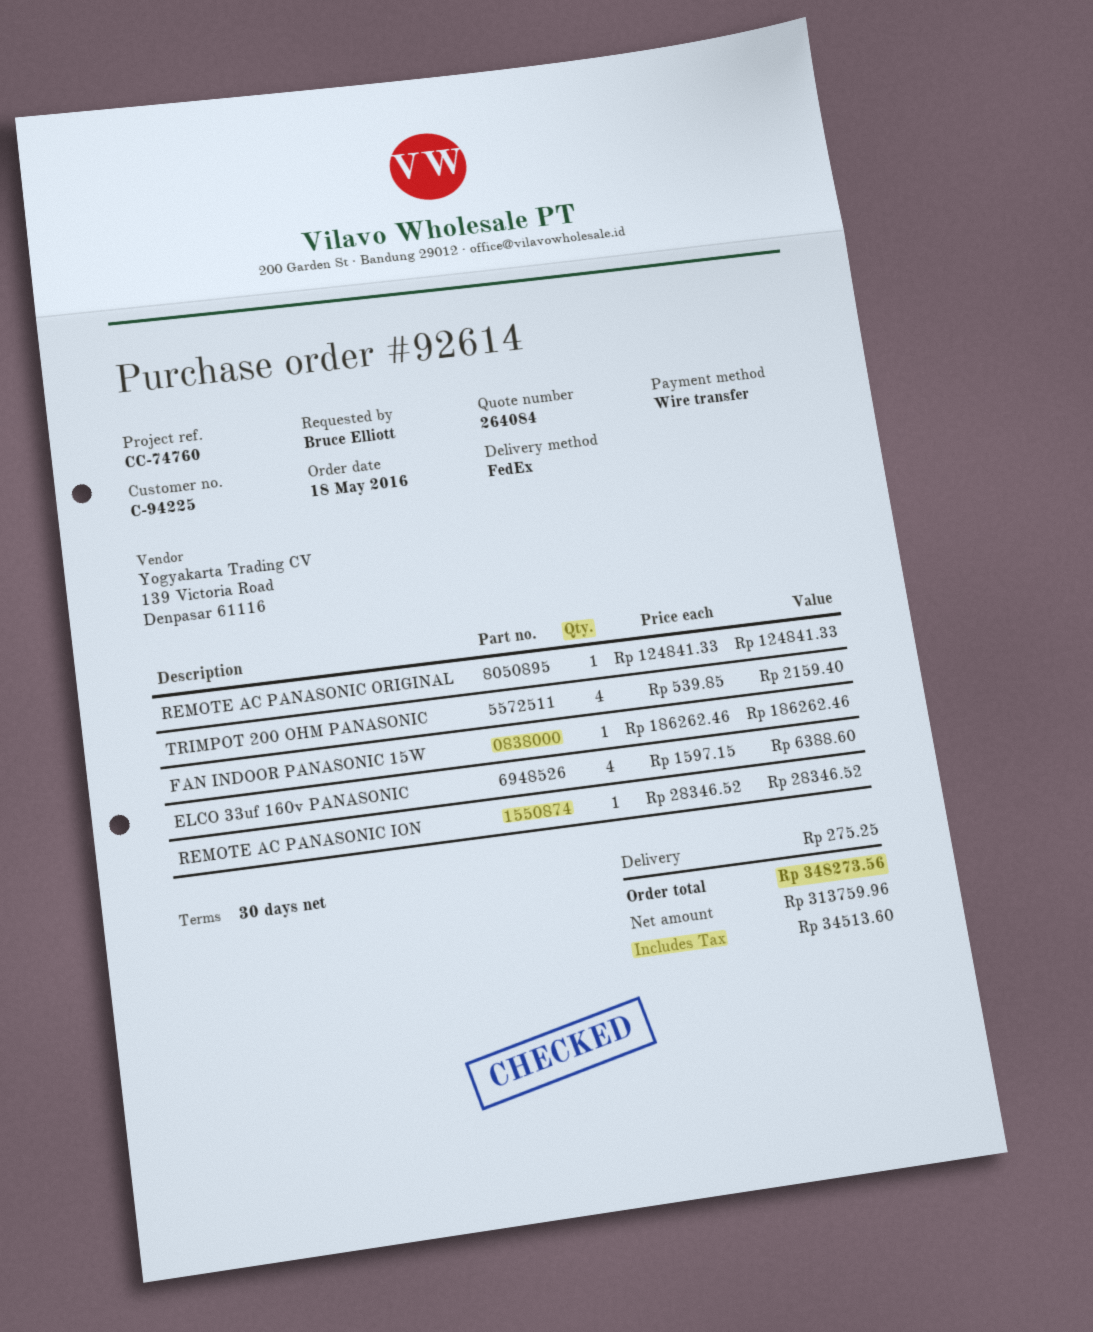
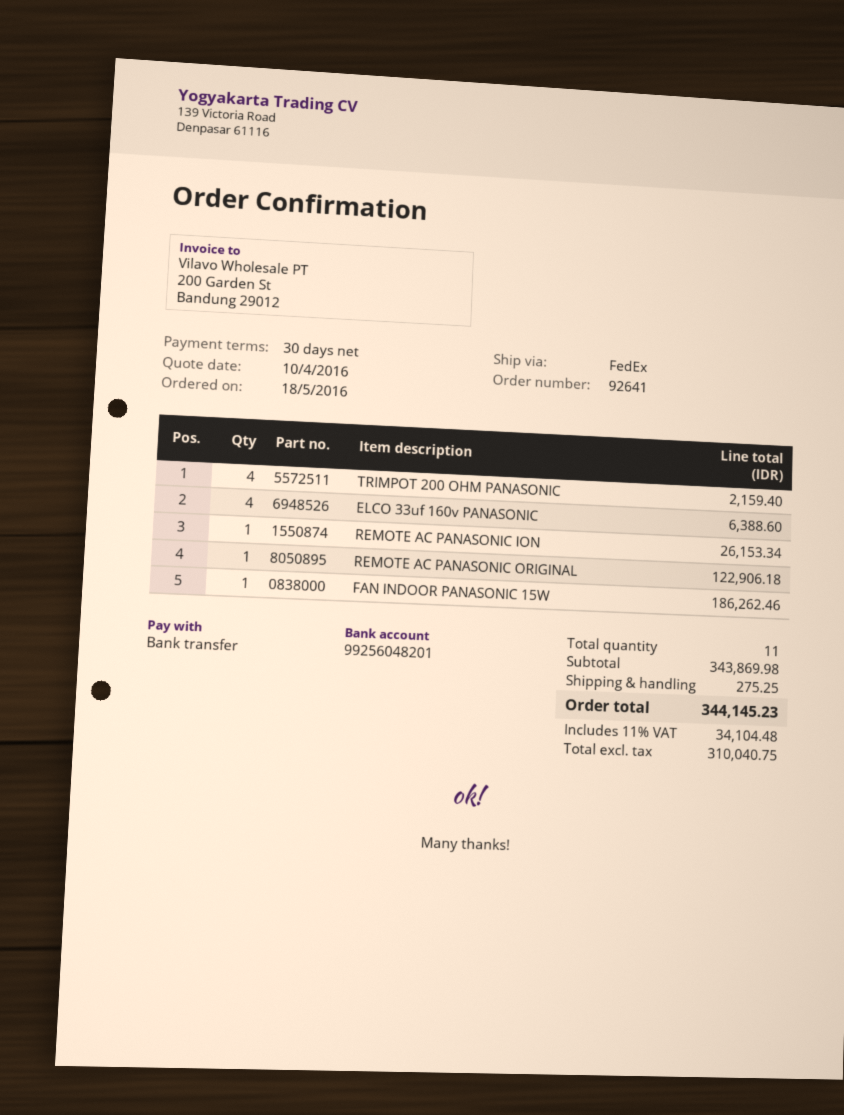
order number: 92614 -> 92641
REMOTE AC PANASONIC ORIGINAL: 1 for 124841.33 -> 1 for 122906.18
REMOTE AC PANASONIC ION: 1 for 28346.52 -> 1 for 26153.34
net: 313759.96 -> 310040.75
tax: 34513.60 -> 34104.48
total: 348273.56 -> 344145.23

